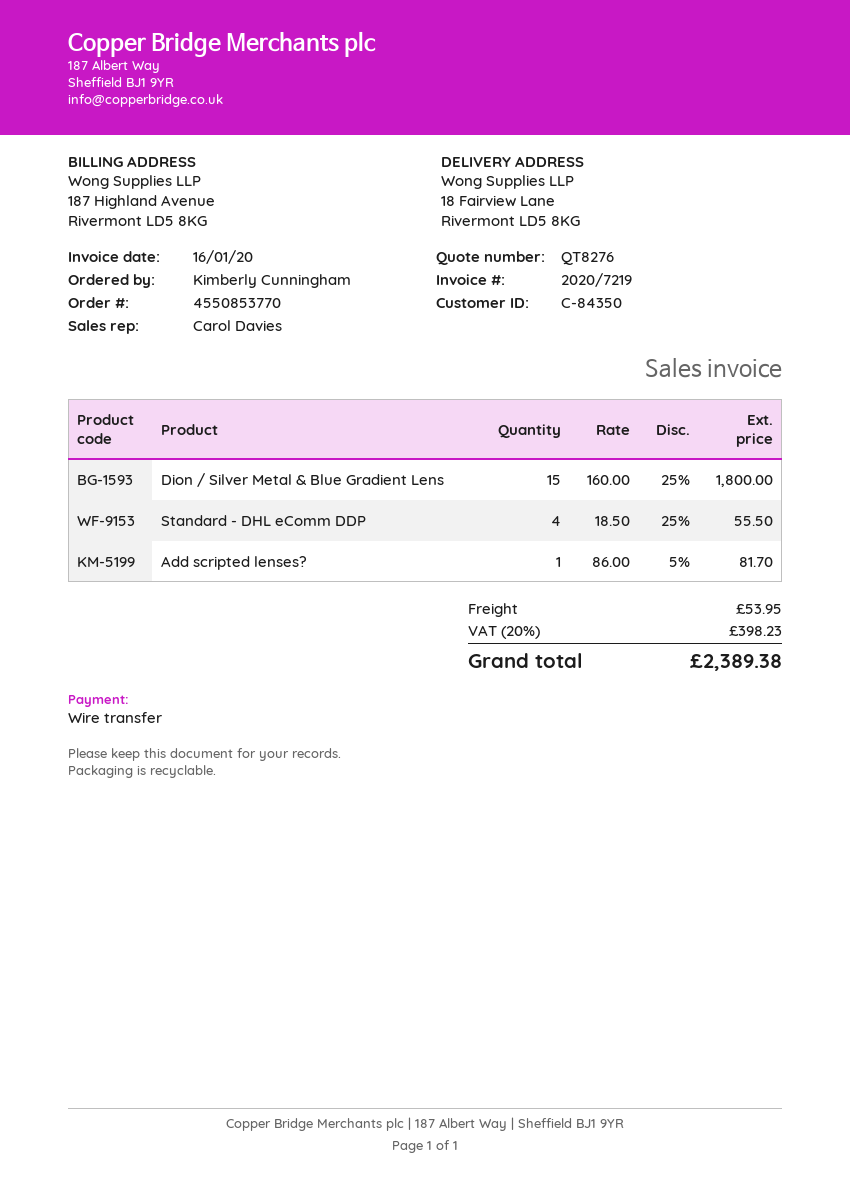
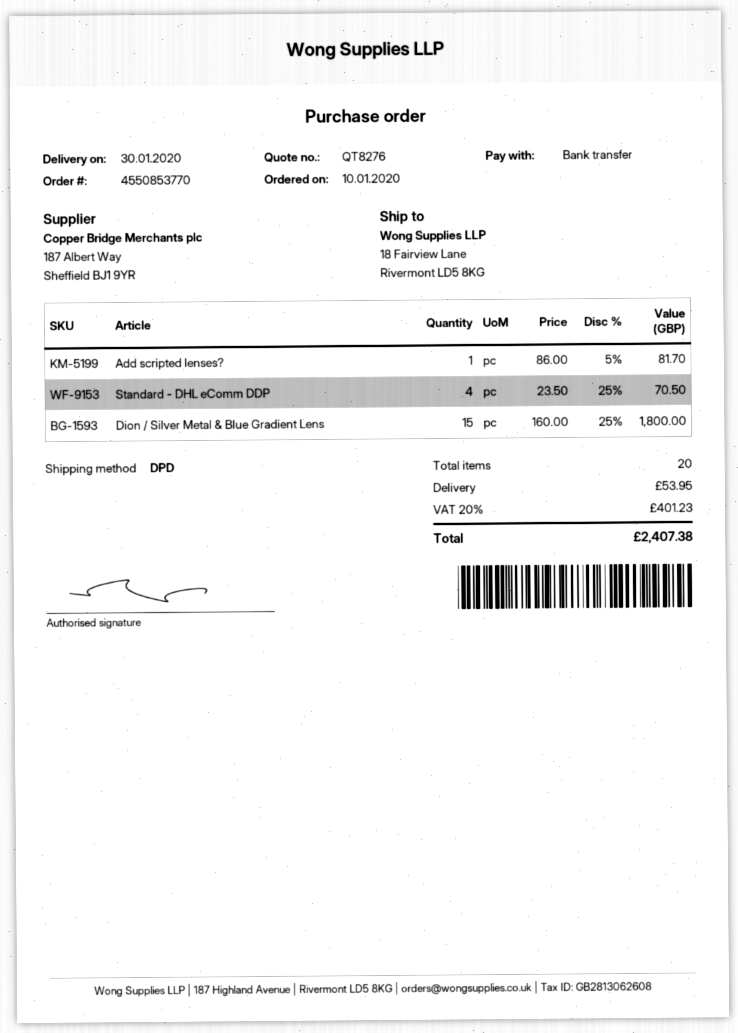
Standard - DHL eComm DDP: 4 x 18.50 - 25% = 55.50 -> 4 x 23.50 - 25% = 70.50
tax: 20% = 398.23 -> 20% = 401.23
total: 2389.38 -> 2407.38

